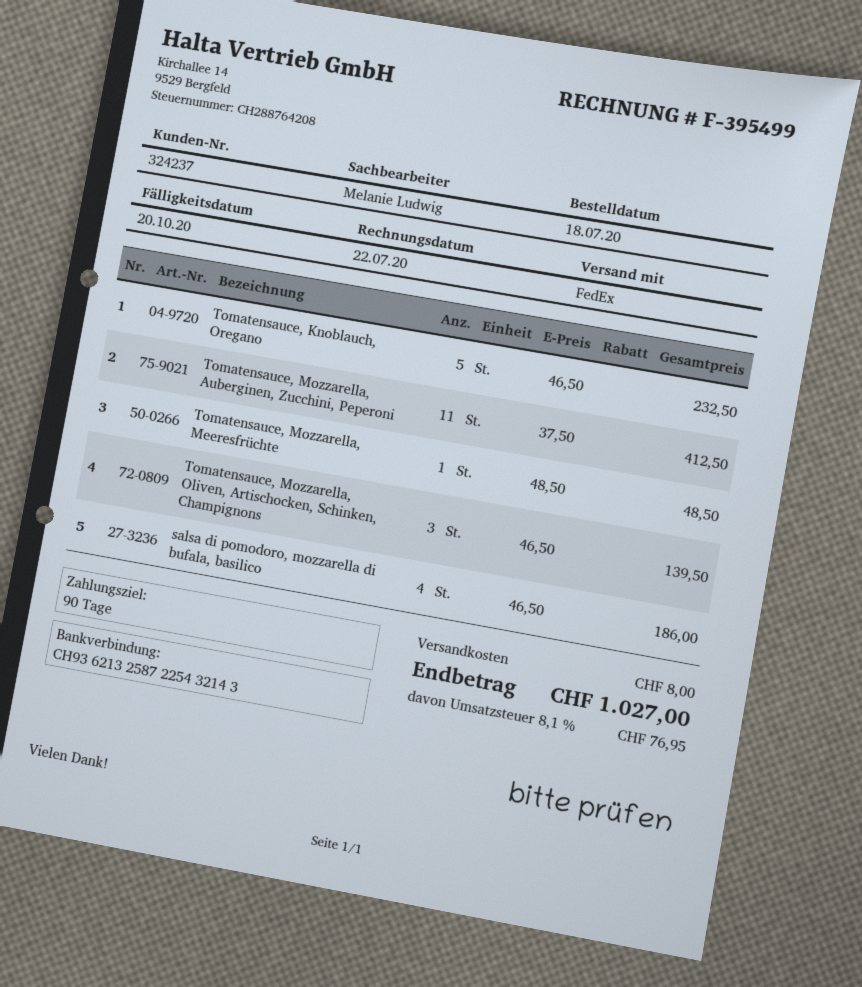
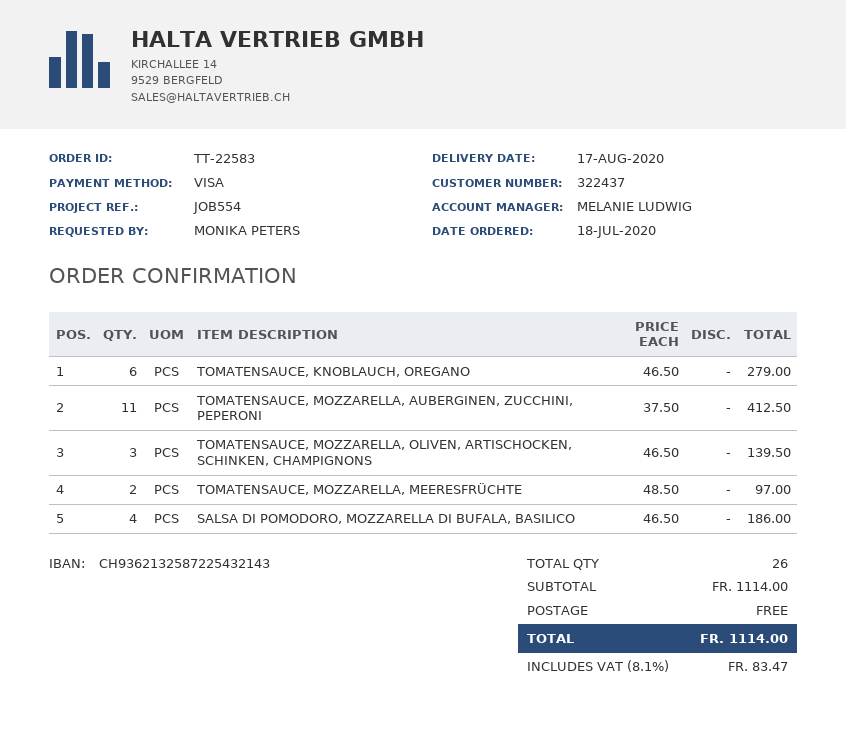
customer number: 324237 -> 322437
Tomatensauce, Knoblauch, Oregano: 5 x 46.50 = 232.50 -> 6 x 46.50 = 279.00
Tomatensauce, Mozzarella, Meeresfrüchte: 1 x 48.50 = 48.50 -> 2 x 48.50 = 97.00
shipping: 8.00 -> 0.00
tax: 8.1% = 76.95 -> 8.1% = 83.47
total: 1027.00 -> 1114.00

